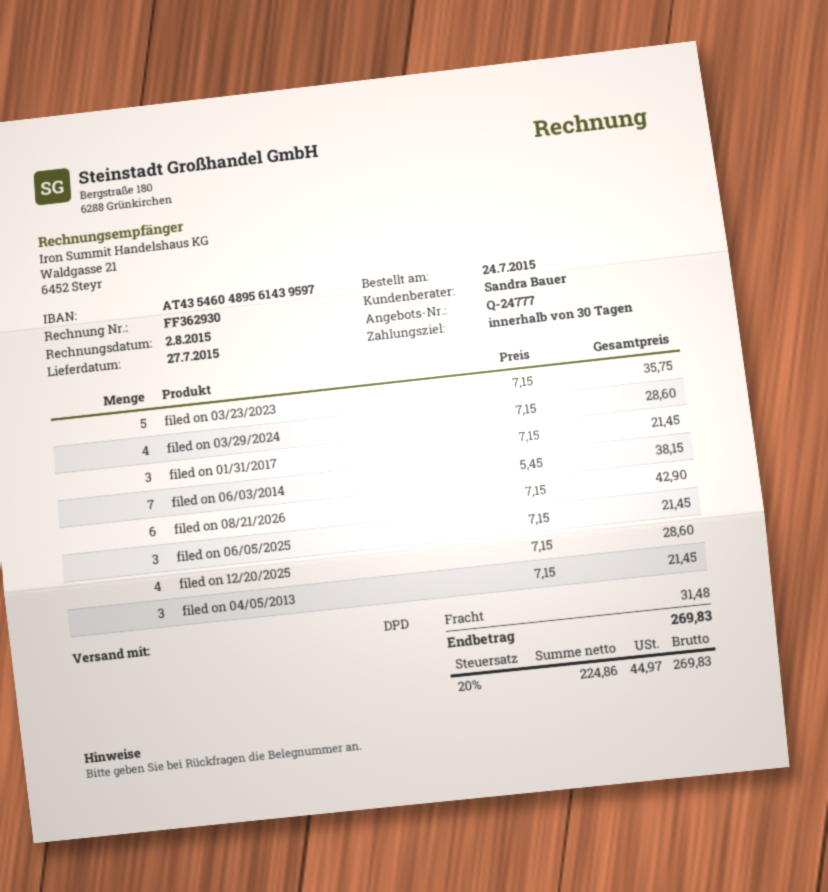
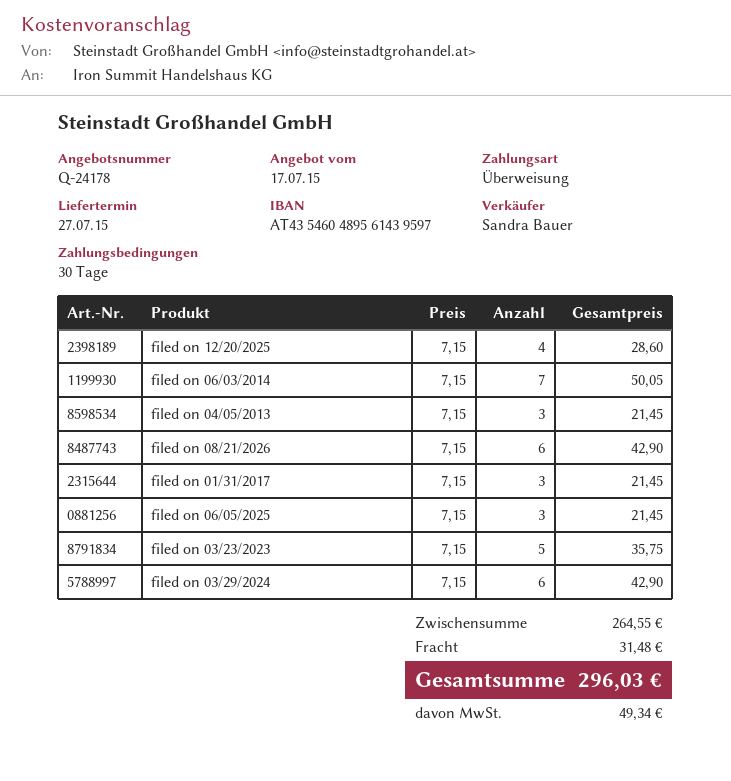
quote number: Q-24777 -> Q-24178
filed on 03/29/2024: 4 x 7.15 = 28.60 -> 6 x 7.15 = 42.90
filed on 06/03/2014: 7 x 5.45 = 38.15 -> 7 x 7.15 = 50.05
tax: 44.97 -> 49.34
total: 269.83 -> 296.03

